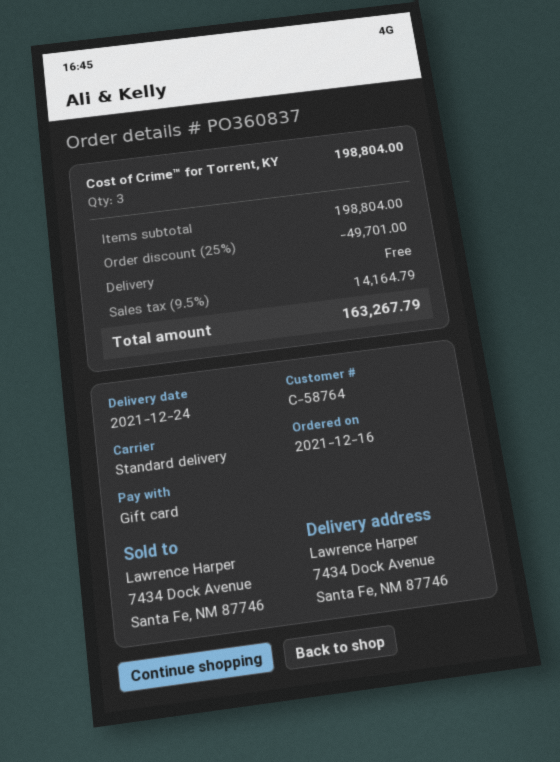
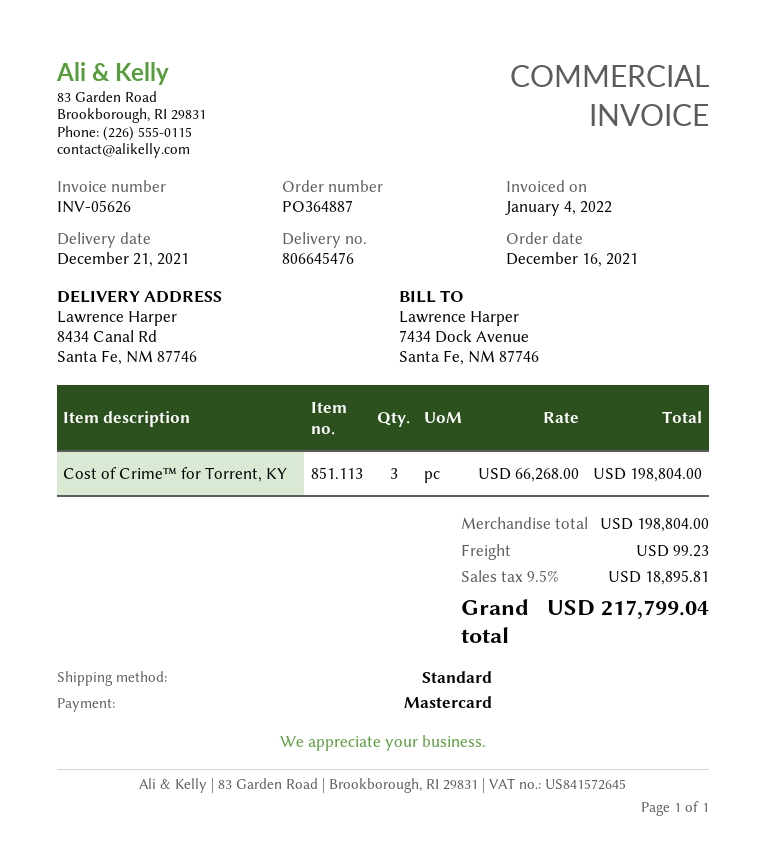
order number: PO360837 -> PO364887
delivery date: 2021-12-24 -> 2021-12-21
payment method: gift card -> Mastercard
ship to: 7434 Dock Avenue, Santa Fe, NM 87746 -> 8434 Canal Rd, Santa Fe, NM 87746
discount: 25% = 49701.00 -> none
shipping: 0.00 -> 99.23
tax: 9.5% = 14164.79 -> 9.5% = 18895.81
total: 163267.79 -> 217799.04

